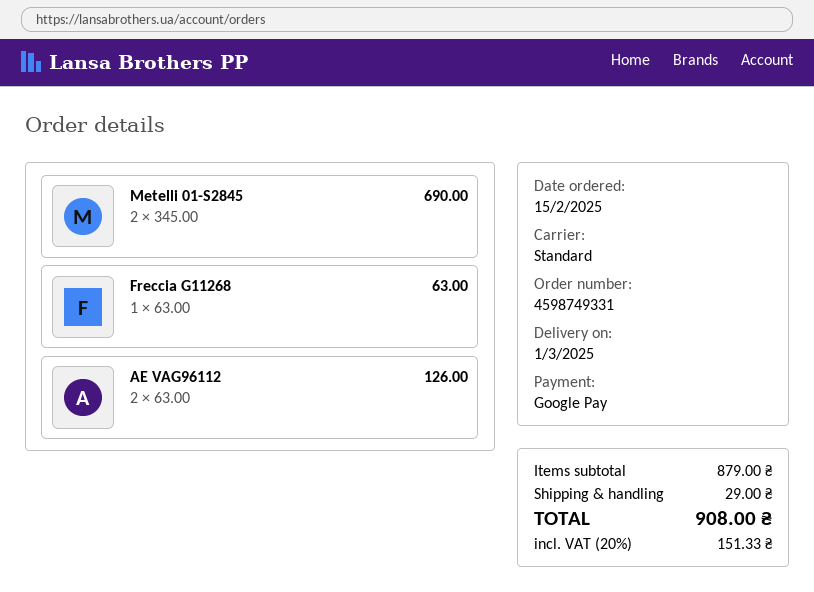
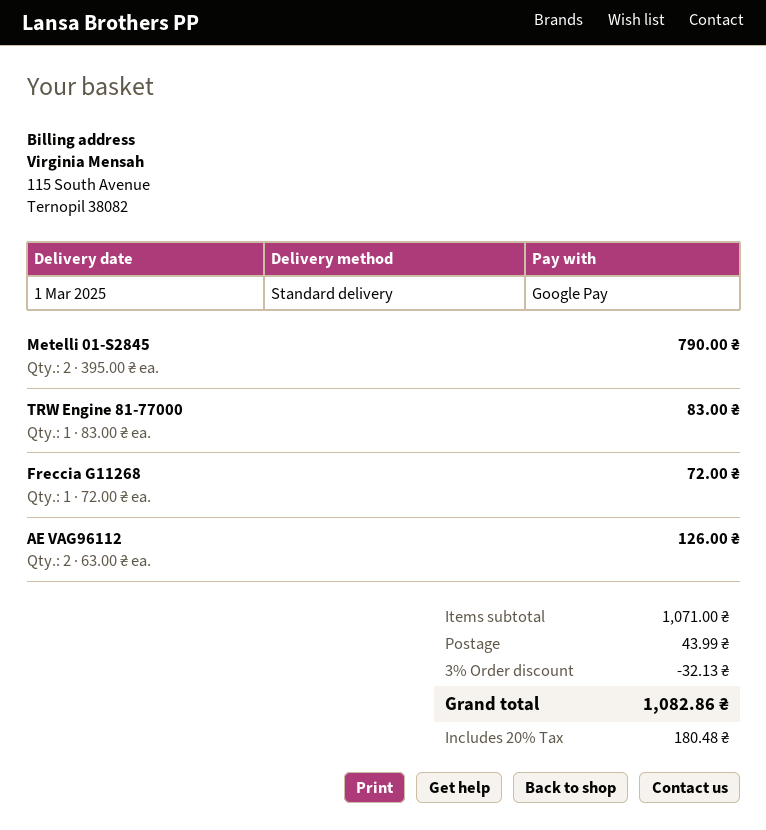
Metelli 01-S2845: 2 x 345.00 = 690.00 -> 2 x 395.00 = 790.00
Freccia G11268: 1 x 63.00 = 63.00 -> 1 x 72.00 = 72.00
TRW Engine 81-77000: none -> 1 x 83.00 = 83.00
subtotal: 879.00 -> 1071.00
discount: none -> 3% = 32.13
shipping: 29.00 -> 43.99
tax: 20% = 151.33 -> 20% = 180.48
total: 908.00 -> 1082.86

